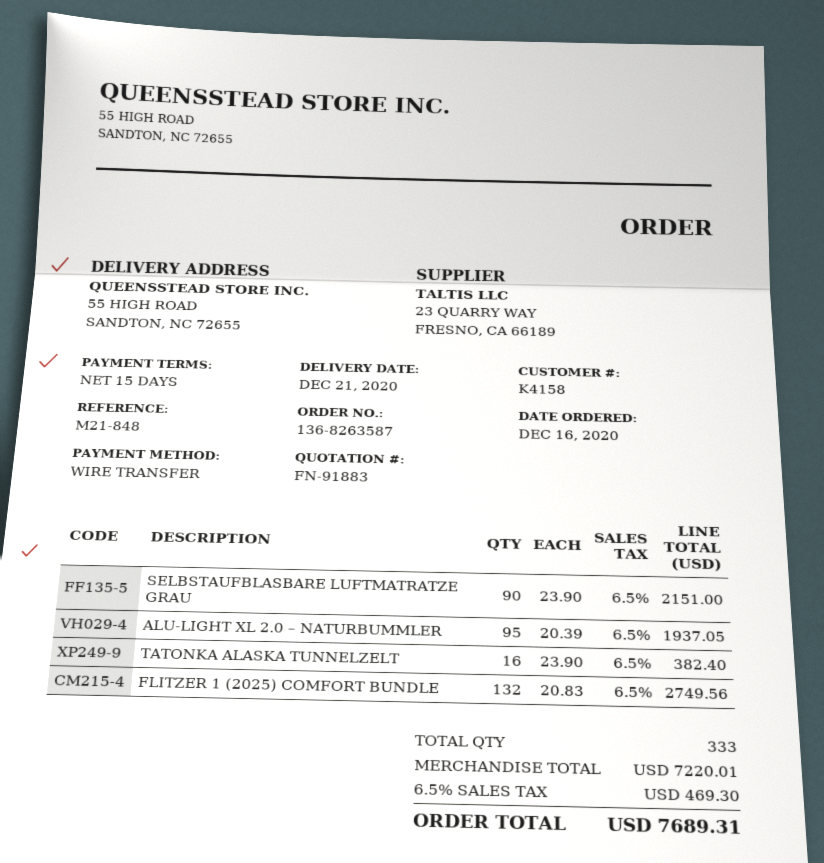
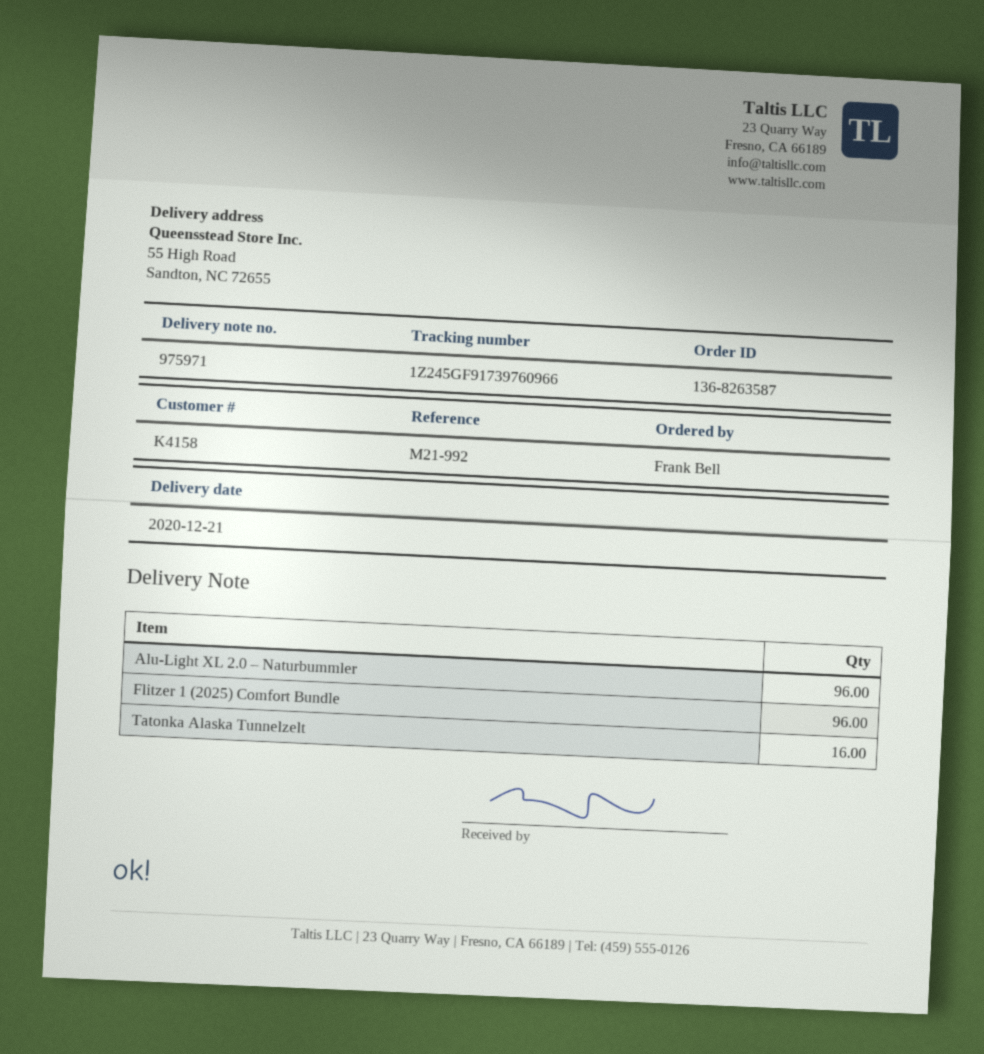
reference: M21-848 -> M21-992
SELBSTAUFBLASBARE LUFTMATRATZE GRAU: 90 -> none
ALU-LIGHT XL 2.0 – NATURBUMMLER: 95 -> 96
FLITZER 1 (2025) COMFORT BUNDLE: 132 -> 96

